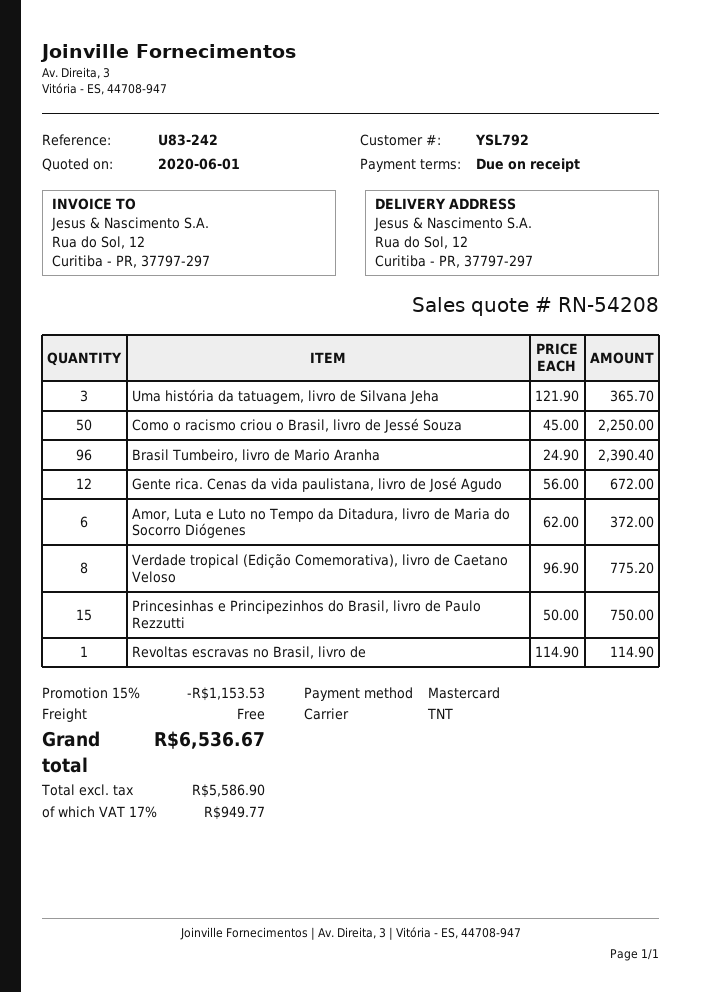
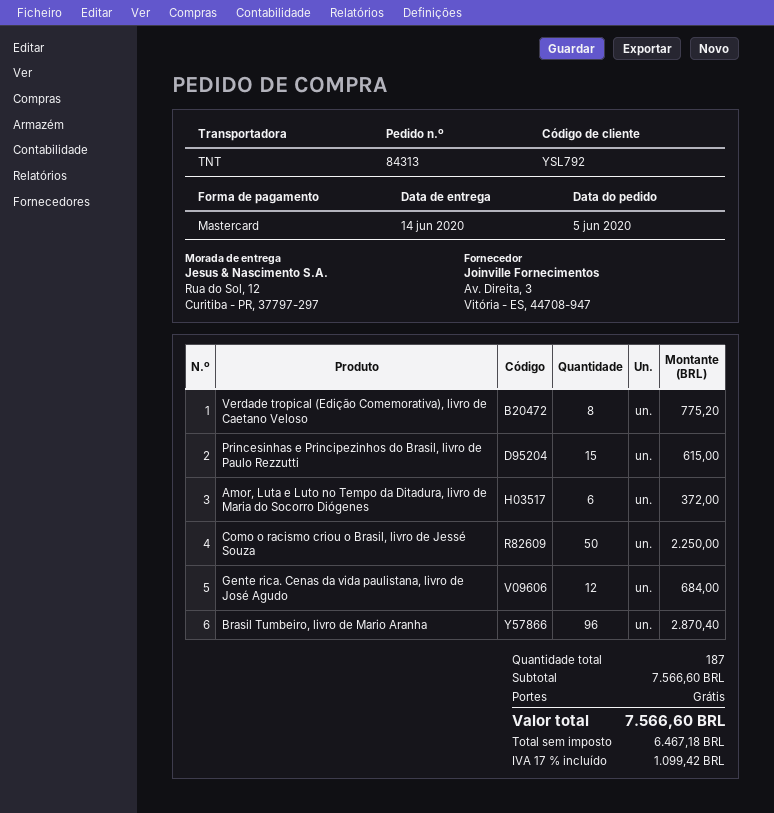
Uma história da tatuagem, livro de Silvana Jeha: 3 for 365.70 -> none
Brasil Tumbeiro, livro de Mario Aranha: 96 for 2390.40 -> 96 for 2870.40
Gente rica. Cenas da vida paulistana, livro de José Agudo: 12 for 672.00 -> 12 for 684.00
Princesinhas e Principezinhos do Brasil, livro de Paulo Rezzutti: 15 for 750.00 -> 15 for 615.00
Revoltas escravas no Brasil, livro de: 1 for 114.90 -> none
discount: 15% = 1153.53 -> none
net: 5586.90 -> 6467.18
tax: 17% = 949.77 -> 17% = 1099.42
total: 6536.67 -> 7566.60

